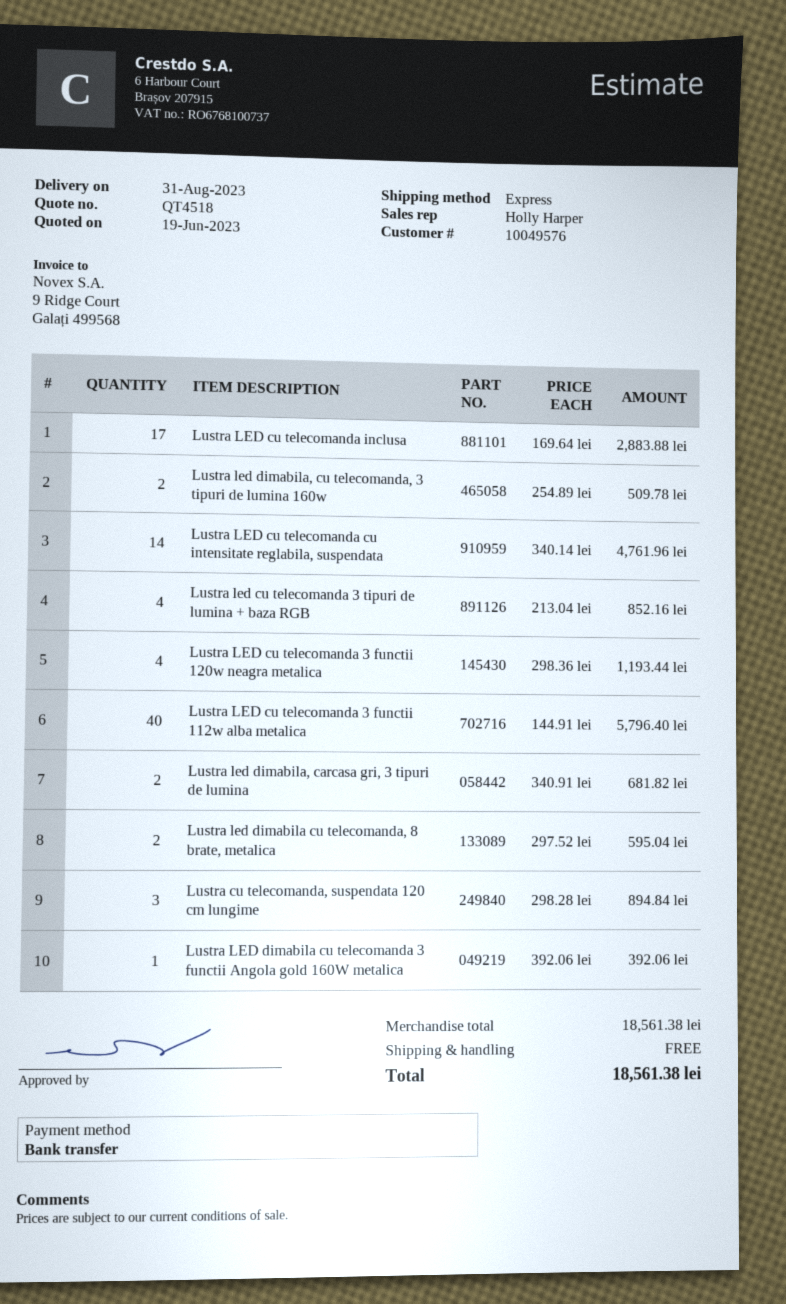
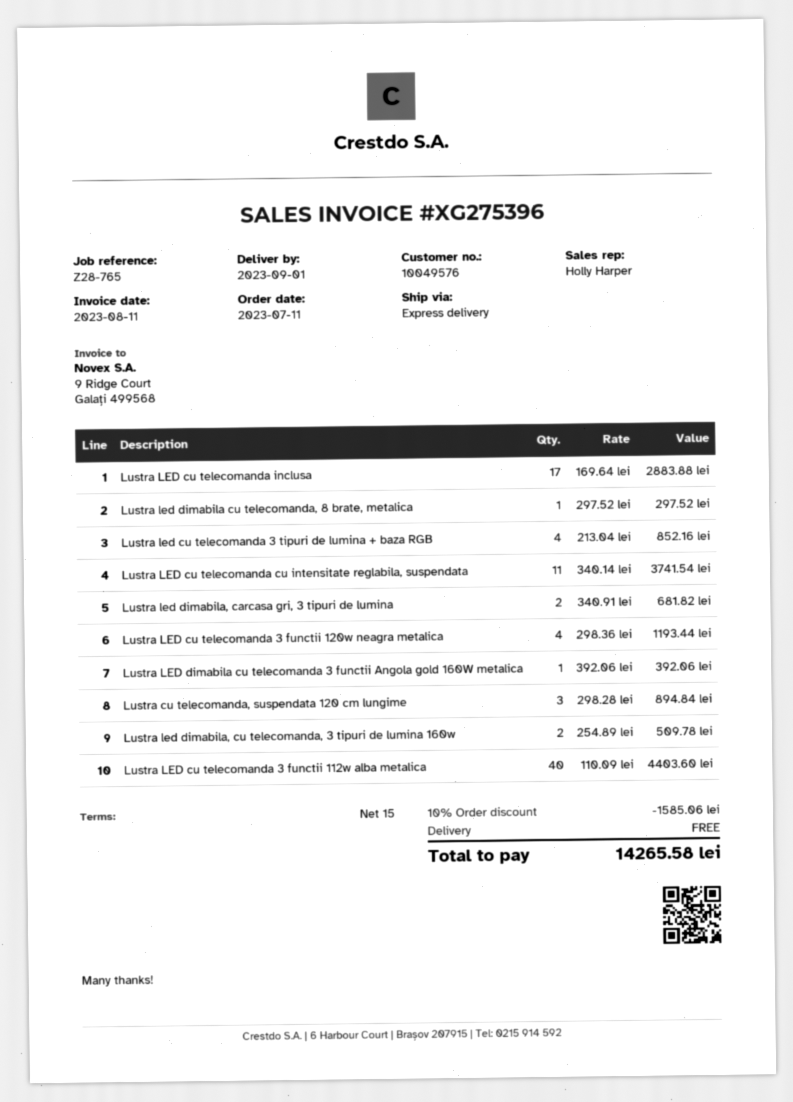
delivery date: 2023-08-31 -> 2023-09-01
Lustra LED cu telecomanda cu intensitate reglabila, suspendata: 14 x 340.14 = 4761.96 -> 11 x 340.14 = 3741.54
Lustra LED cu telecomanda 3 functii 112w alba metalica: 40 x 144.91 = 5796.40 -> 40 x 110.09 = 4403.60
Lustra led dimabila cu telecomanda, 8 brate, metalica: 2 x 297.52 = 595.04 -> 1 x 297.52 = 297.52
discount: none -> 10% = 1585.06
total: 18561.38 -> 14265.58

